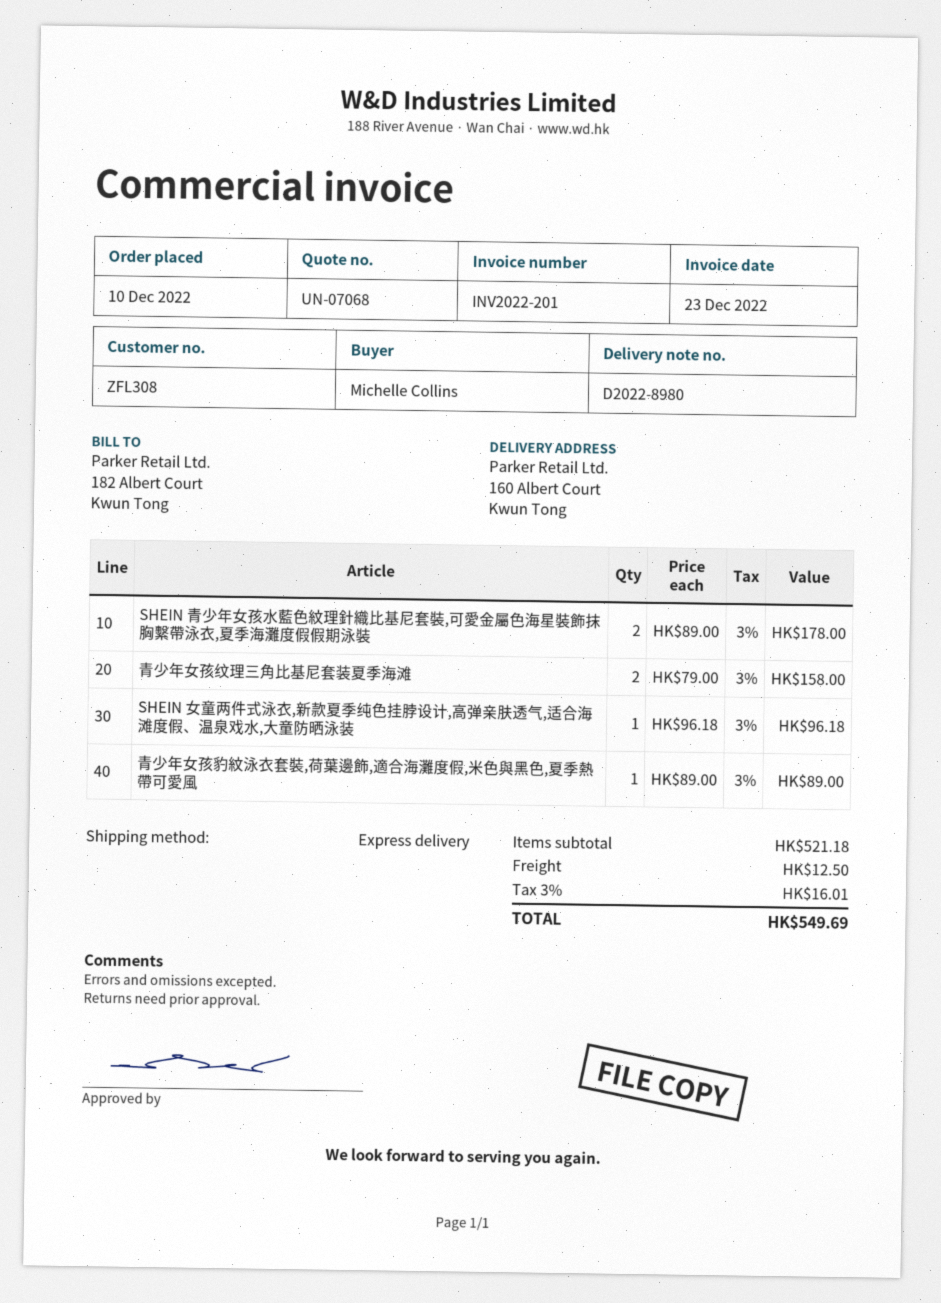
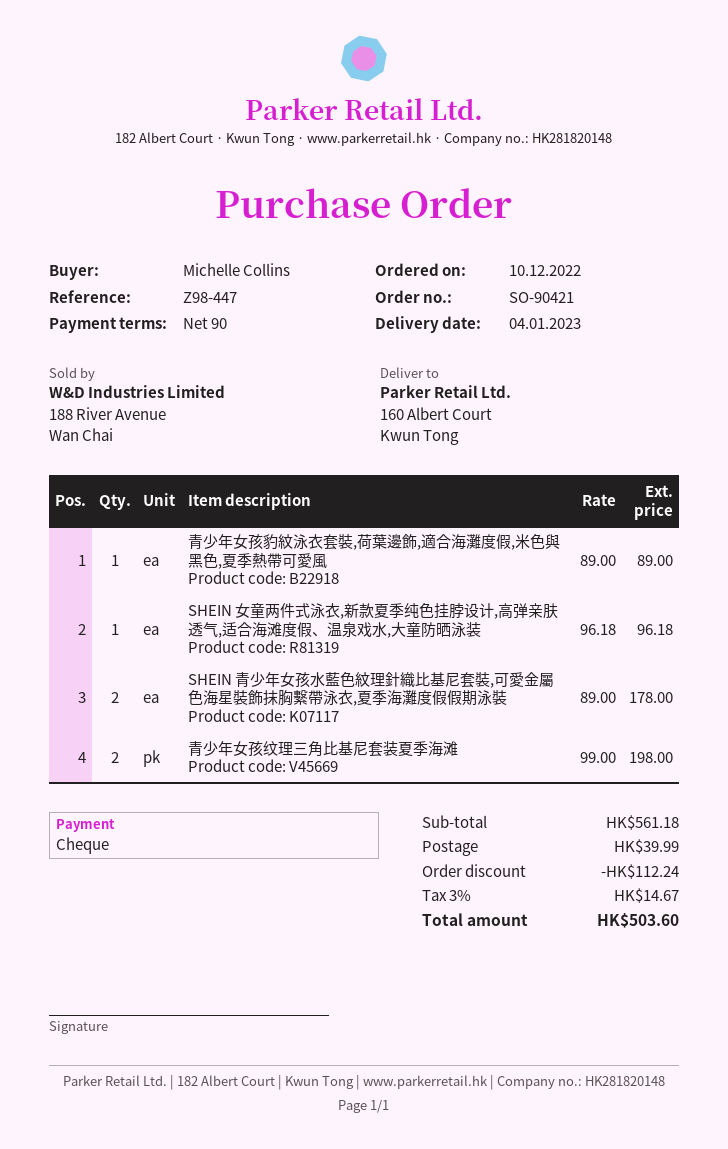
青少年女孩纹理三角比基尼套装夏季海滩: 2 x 79.00 = 158.00 -> 2 x 99.00 = 198.00
subtotal: 521.18 -> 561.18
discount: none -> 112.24
shipping: 12.50 -> 39.99
tax: 3% = 16.01 -> 3% = 14.67
total: 549.69 -> 503.60

